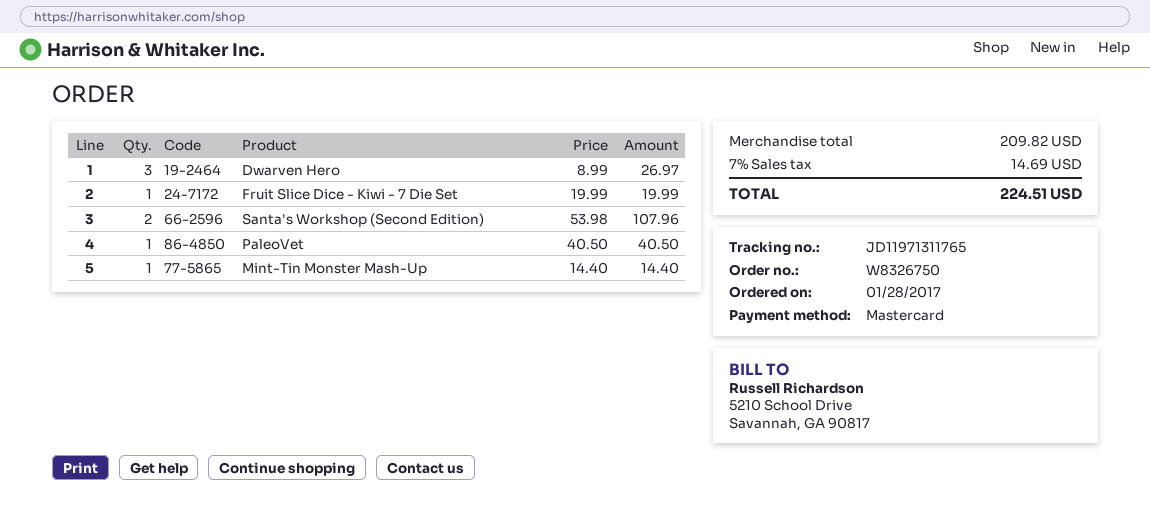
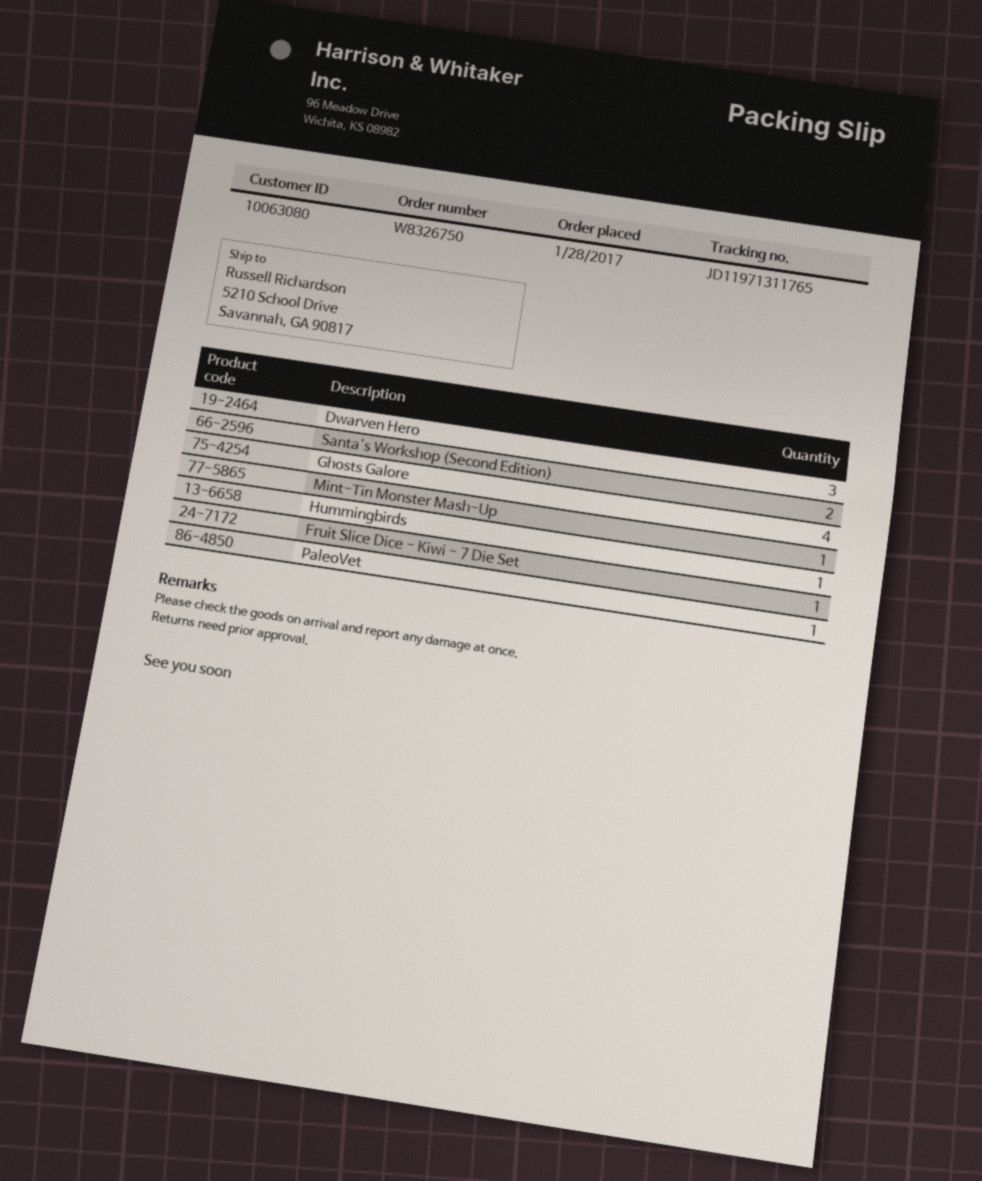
Ghosts Galore: none -> 4
Hummingbirds: none -> 1

